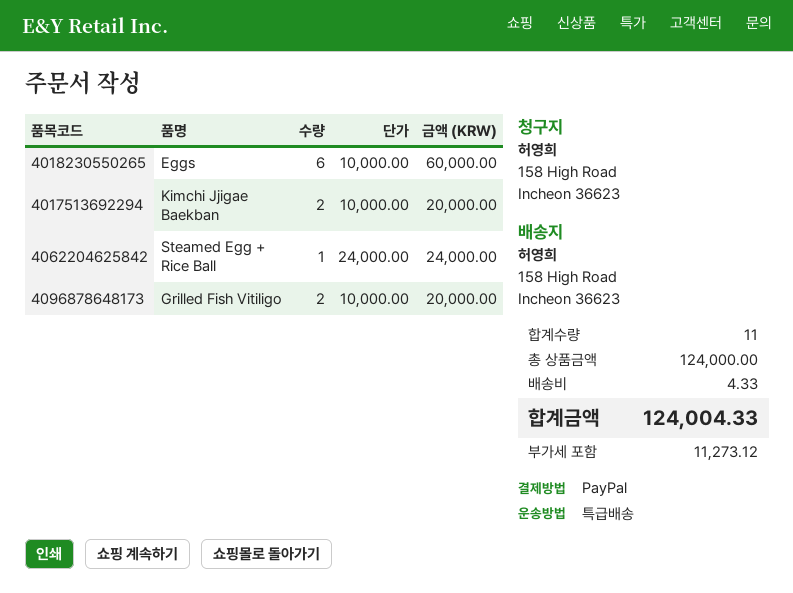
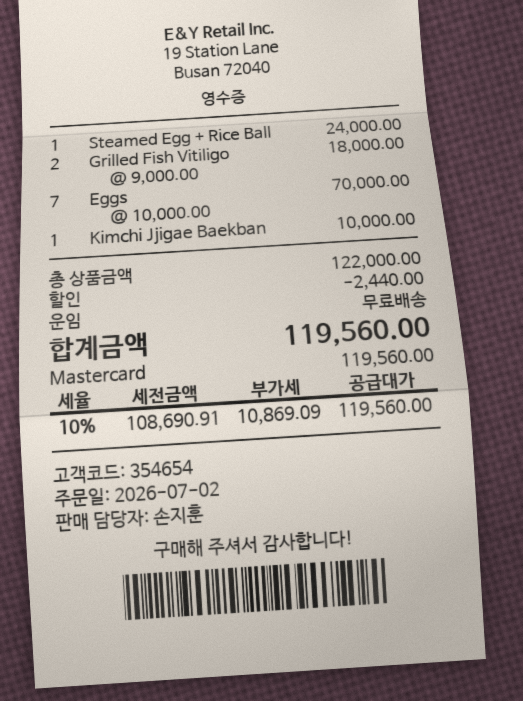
payment method: PayPal -> Mastercard
Eggs: 6 x 10000.00 = 60000.00 -> 7 x 10000.00 = 70000.00
Kimchi Jjigae Baekban: 2 x 10000.00 = 20000.00 -> 1 x 10000.00 = 10000.00
Grilled Fish Vitiligo: 2 x 10000.00 = 20000.00 -> 2 x 9000.00 = 18000.00
subtotal: 124000.00 -> 122000.00
discount: none -> 2440.00
shipping: 4.33 -> 0.00
tax: 11273.12 -> 10869.09
total: 124004.33 -> 119560.00

